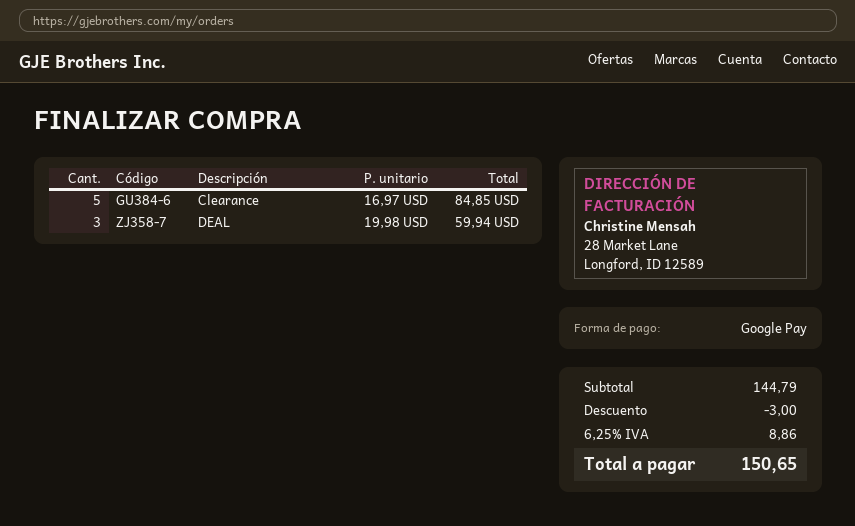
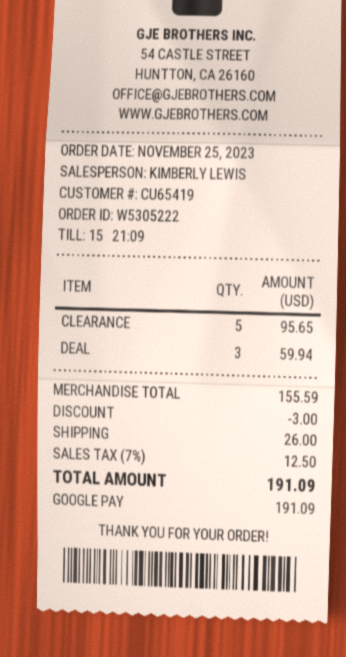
Clearance: 5 for 84.85 -> 5 for 95.65
subtotal: 144.79 -> 155.59
shipping: none -> 26.00
tax: 6.25% = 8.86 -> 7% = 12.50
total: 150.65 -> 191.09

